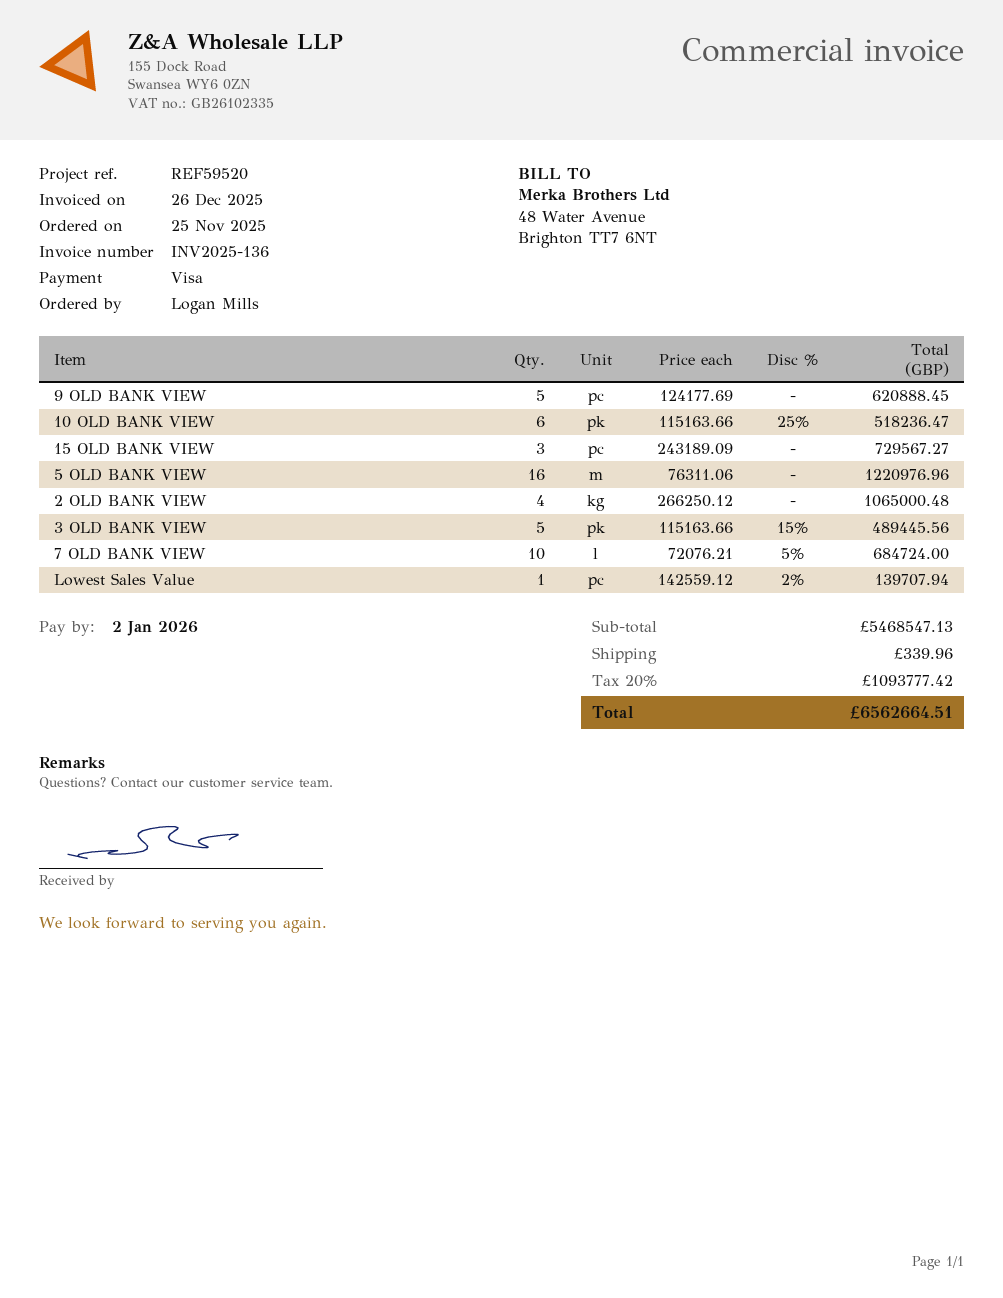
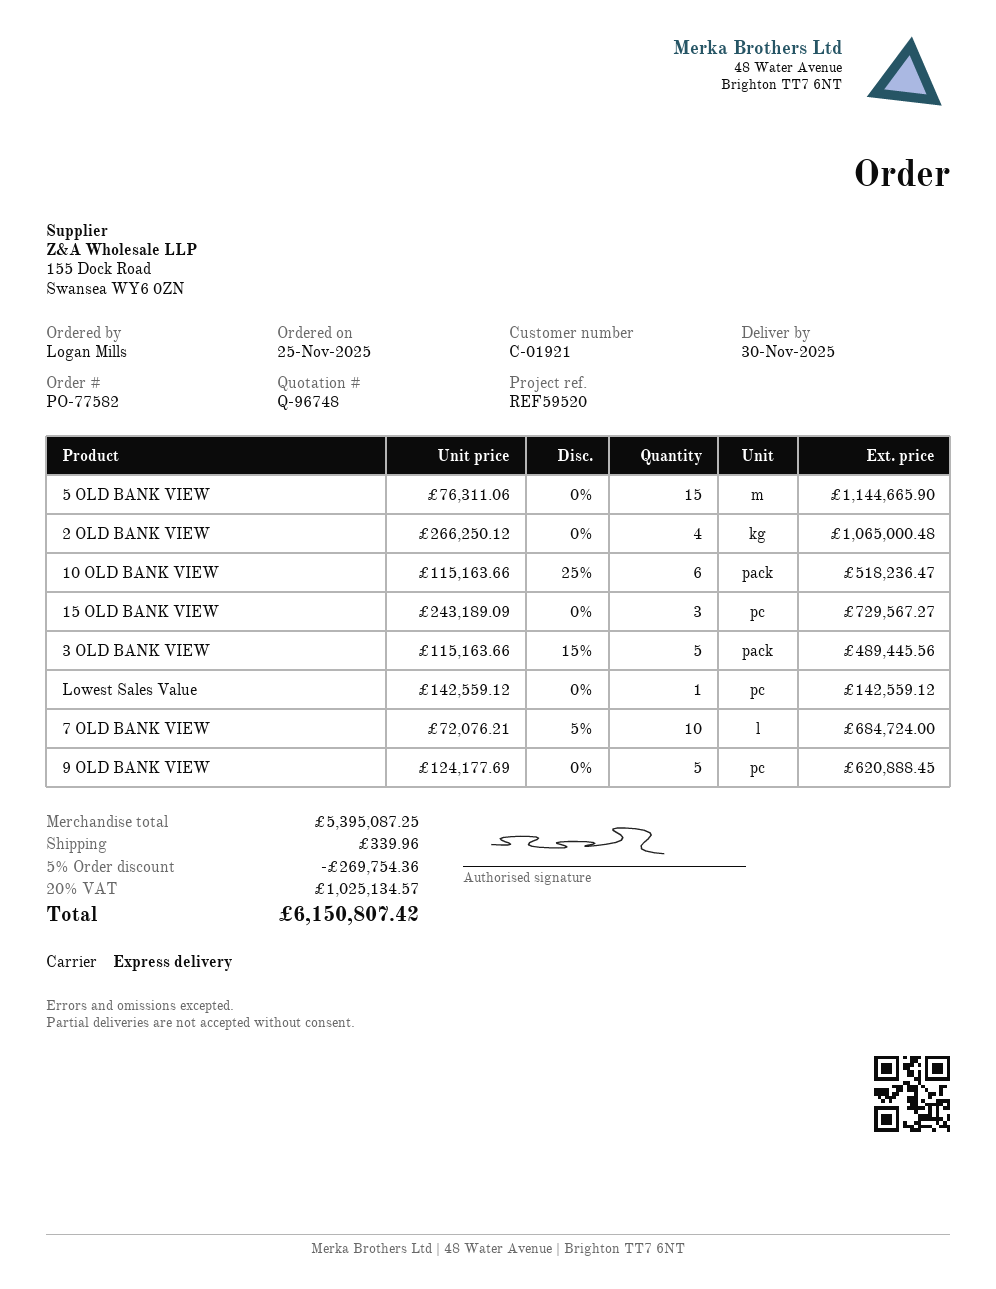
5 OLD BANK VIEW: 16 x 76311.06 = 1220976.96 -> 15 x 76311.06 = 1144665.90
Lowest Sales Value: 1 x 142559.12 - 2% = 139707.94 -> 1 x 142559.12 = 142559.12
subtotal: 5468547.13 -> 5395087.25
discount: none -> 5% = 269754.36
tax: 20% = 1093777.42 -> 20% = 1025134.57
total: 6562664.51 -> 6150807.42

